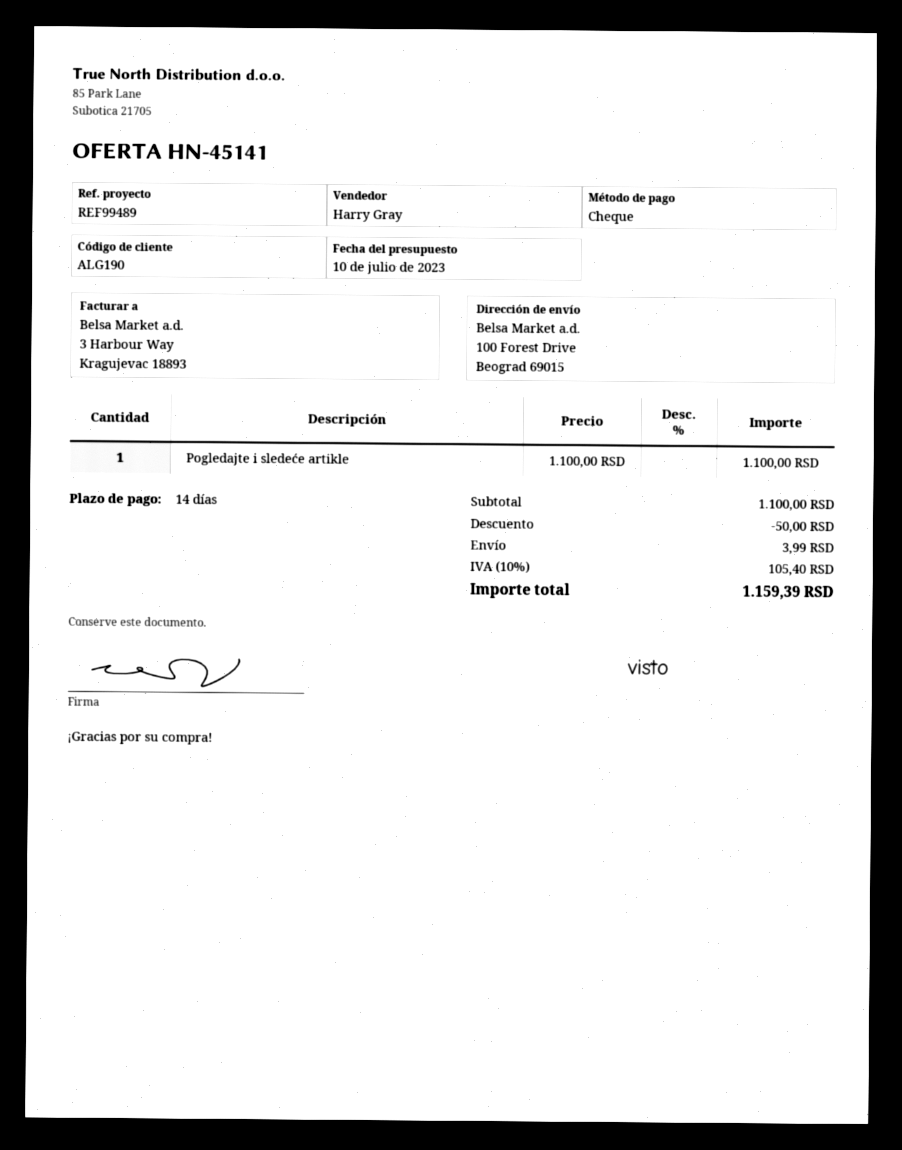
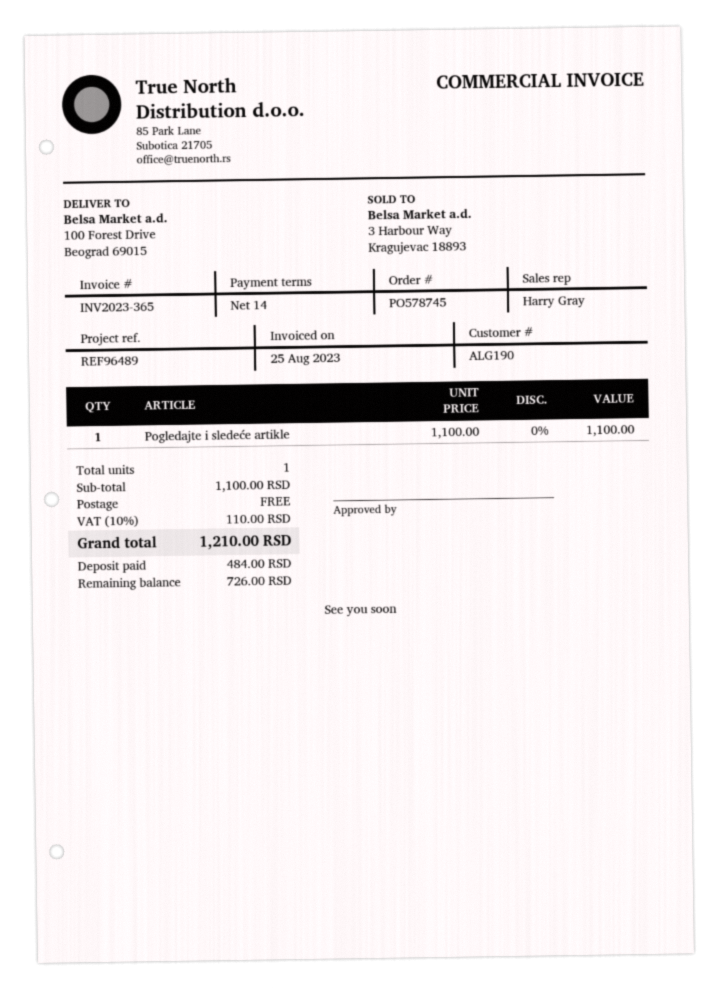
reference: REF99489 -> REF96489
discount: 50.00 -> none
shipping: 3.99 -> 0.00
tax: 10% = 105.40 -> 10% = 110.00
total: 1159.39 -> 1210.00

